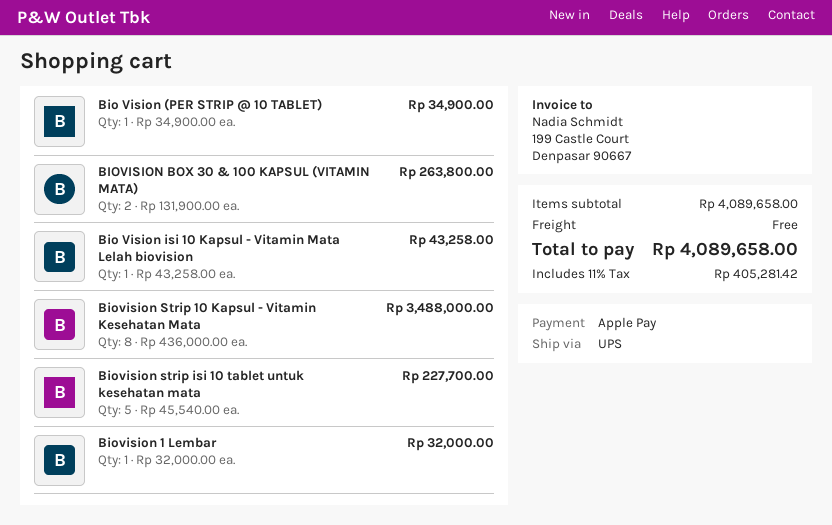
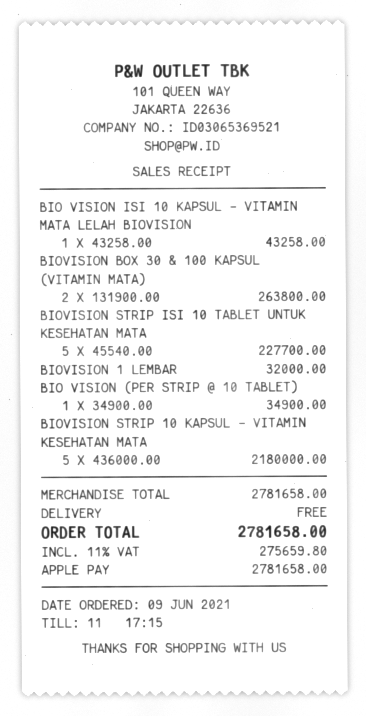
Biovision Strip 10 Kapsul - Vitamin Kesehatan Mata: 8 x 436000.00 = 3488000.00 -> 5 x 436000.00 = 2180000.00
subtotal: 4089658.00 -> 2781658.00
tax: 11% = 405281.42 -> 11% = 275659.80
total: 4089658.00 -> 2781658.00

